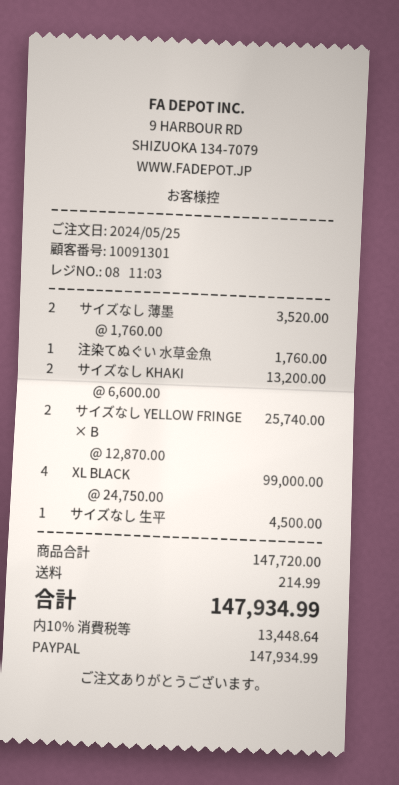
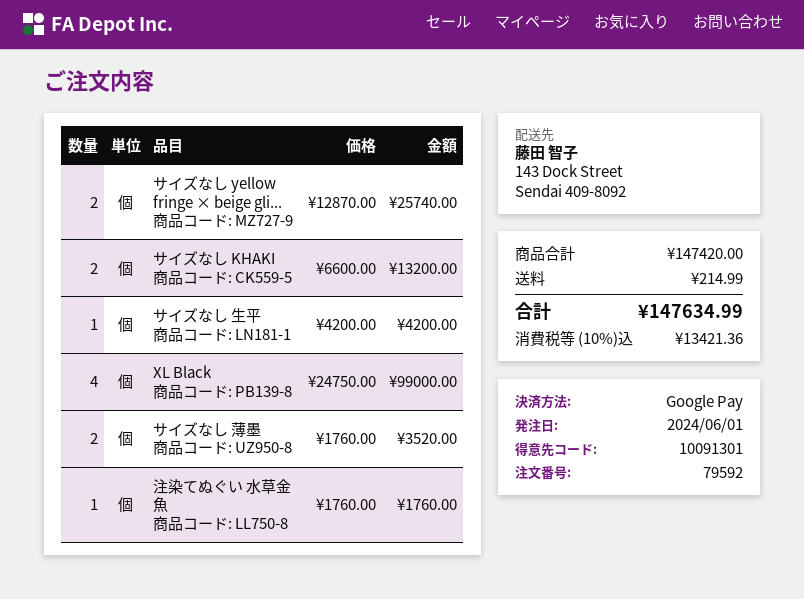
order date: 2024-05-25 -> 2024-06-01
payment method: PayPal -> Google Pay
サイズなし 生平: 1 x 4500.00 = 4500.00 -> 1 x 4200.00 = 4200.00
subtotal: 147720.00 -> 147420.00
tax: 10% = 13448.64 -> 10% = 13421.36
total: 147934.99 -> 147634.99

